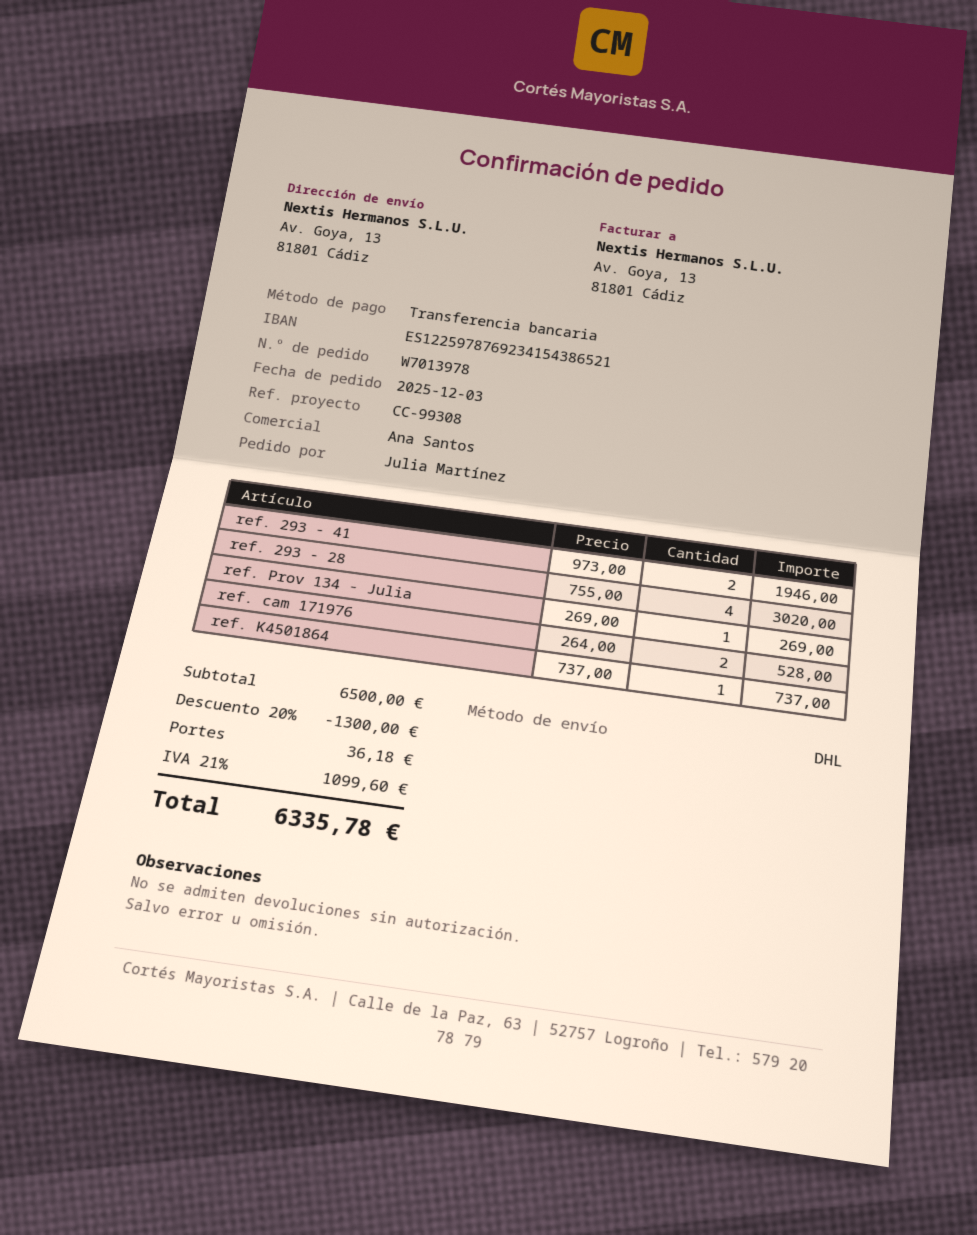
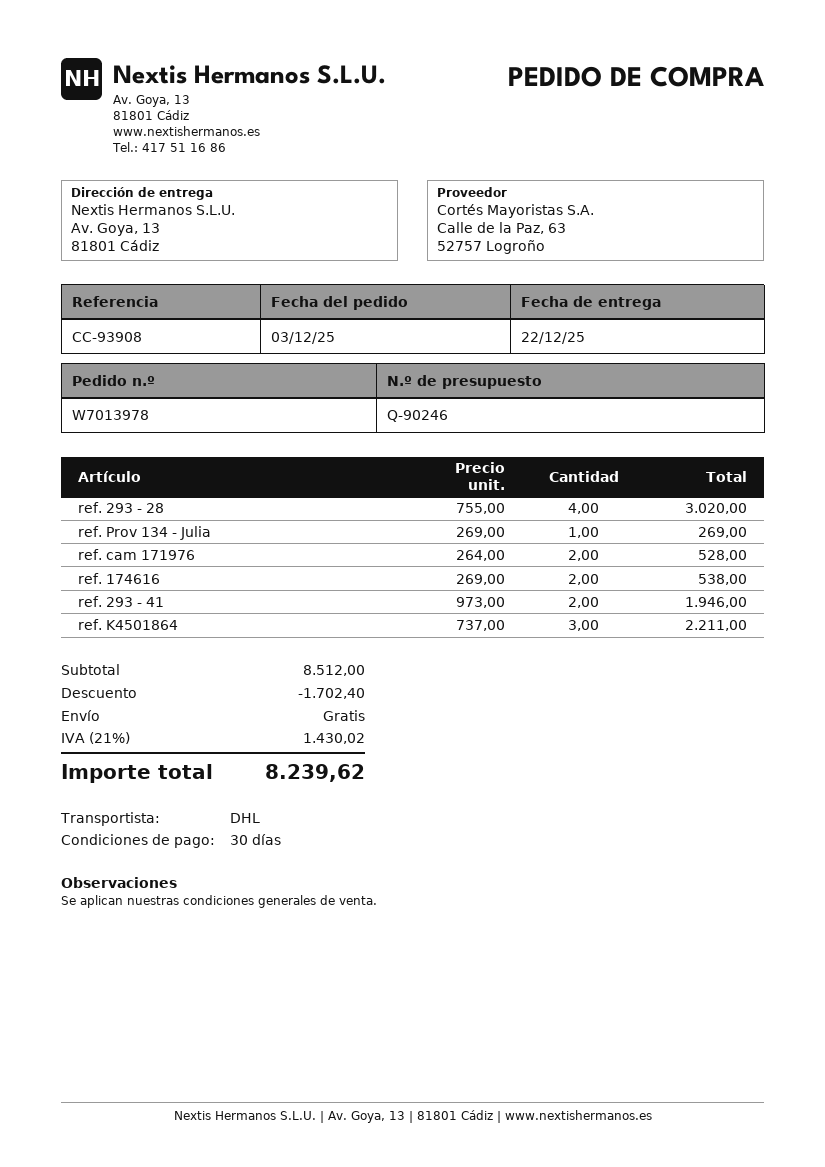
reference: CC-99308 -> CC-93908
ref. K4501864: 1 x 737.00 = 737.00 -> 3 x 737.00 = 2211.00
ref. 174616: none -> 2 x 269.00 = 538.00
subtotal: 6500.00 -> 8512.00
discount: 1300.00 -> 1702.40
shipping: 36.18 -> 0.00
tax: 21% = 1099.60 -> 21% = 1430.02
total: 6335.78 -> 8239.62

